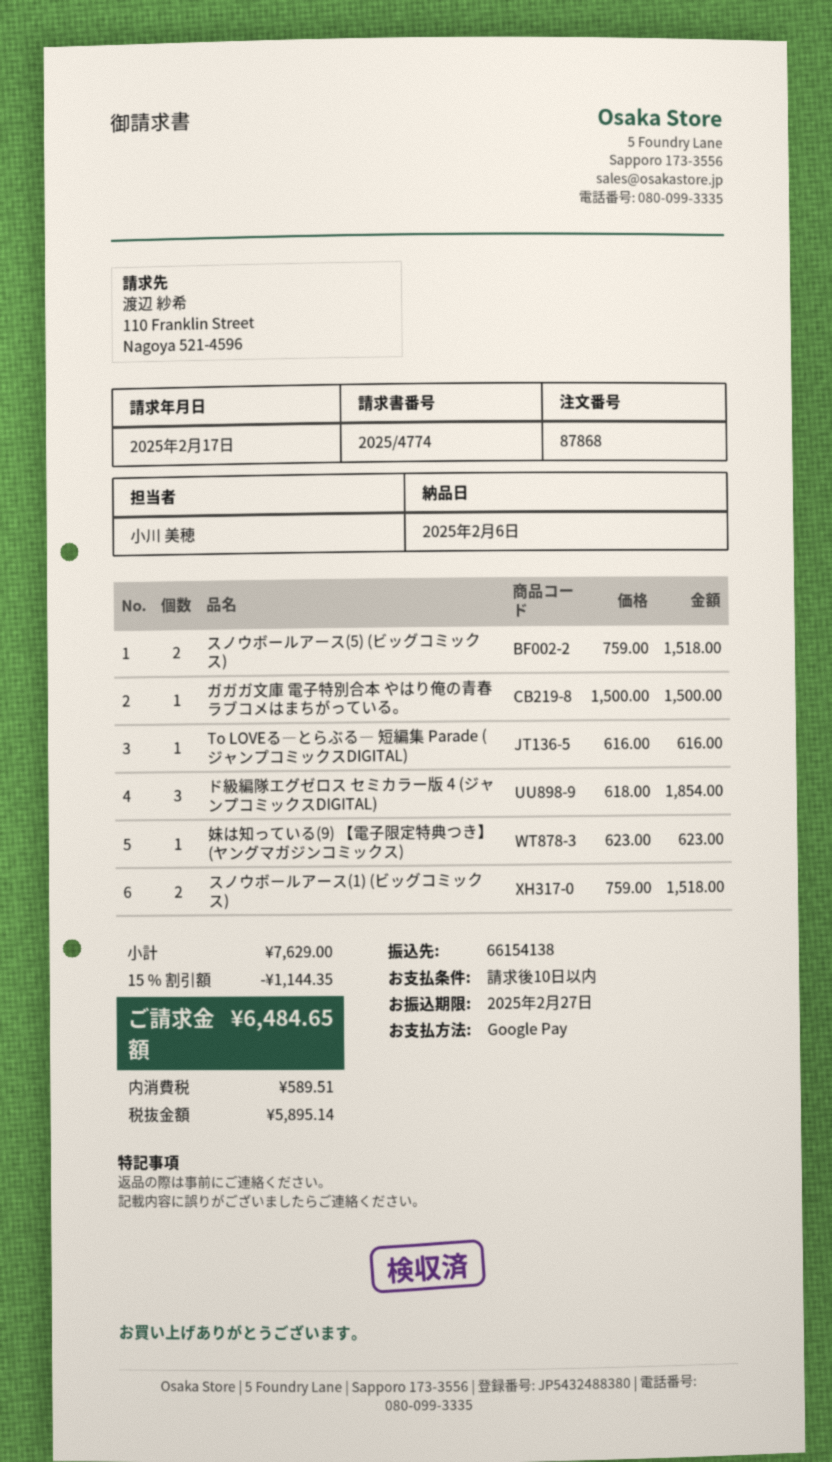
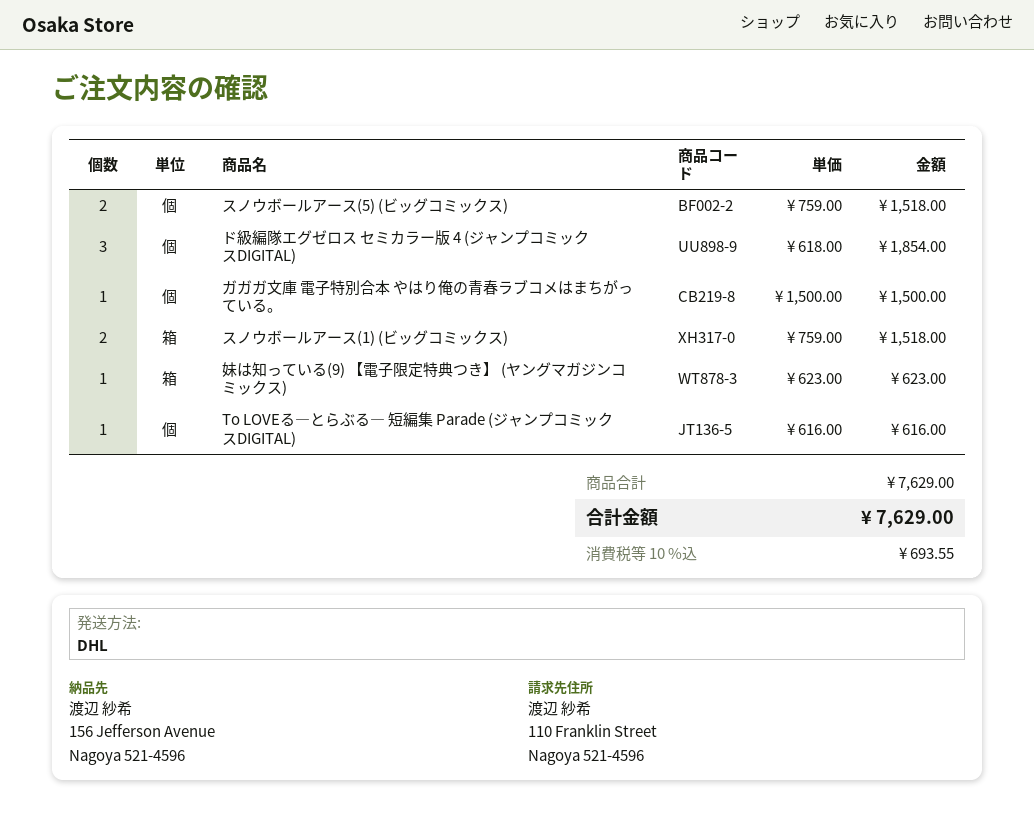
discount: 15% = 1144.35 -> none
tax: 589.51 -> 693.55
total: 6484.65 -> 7629.00

